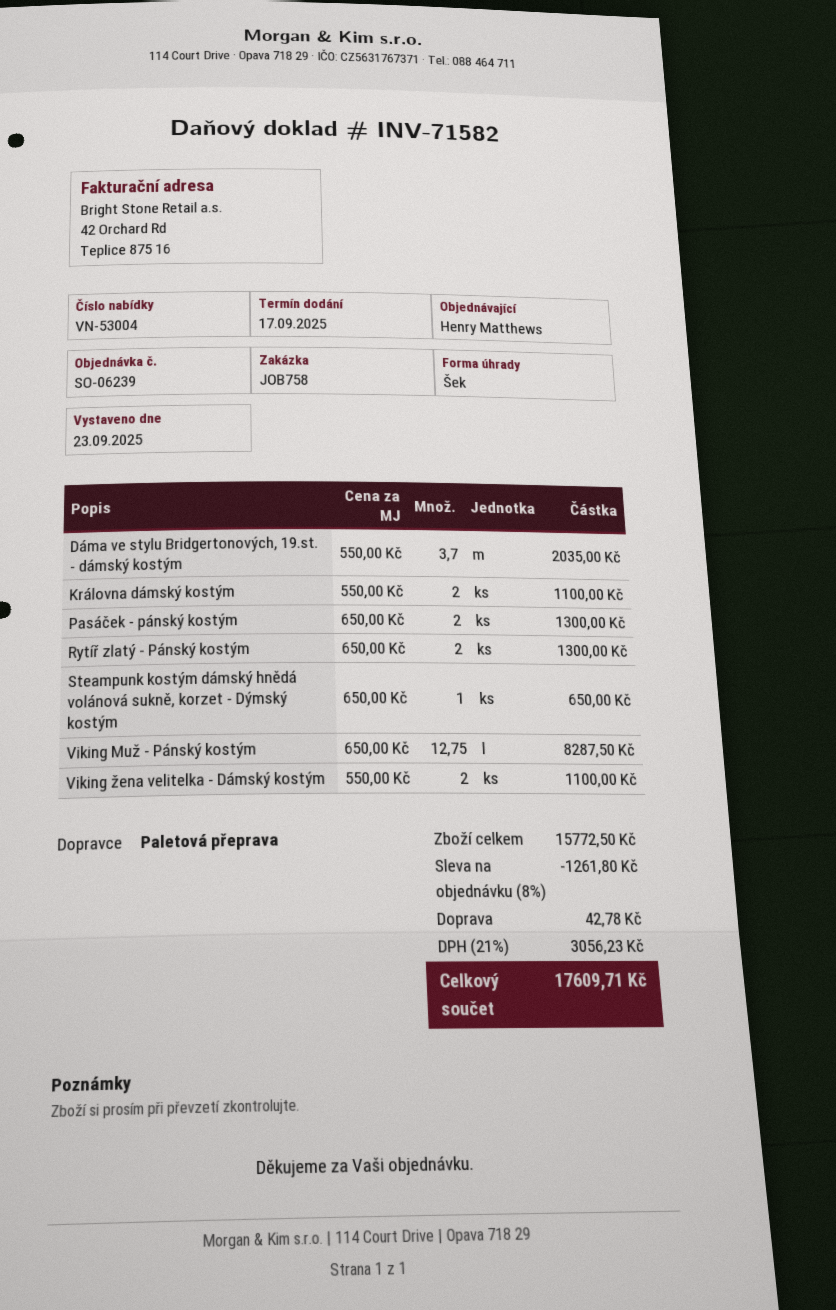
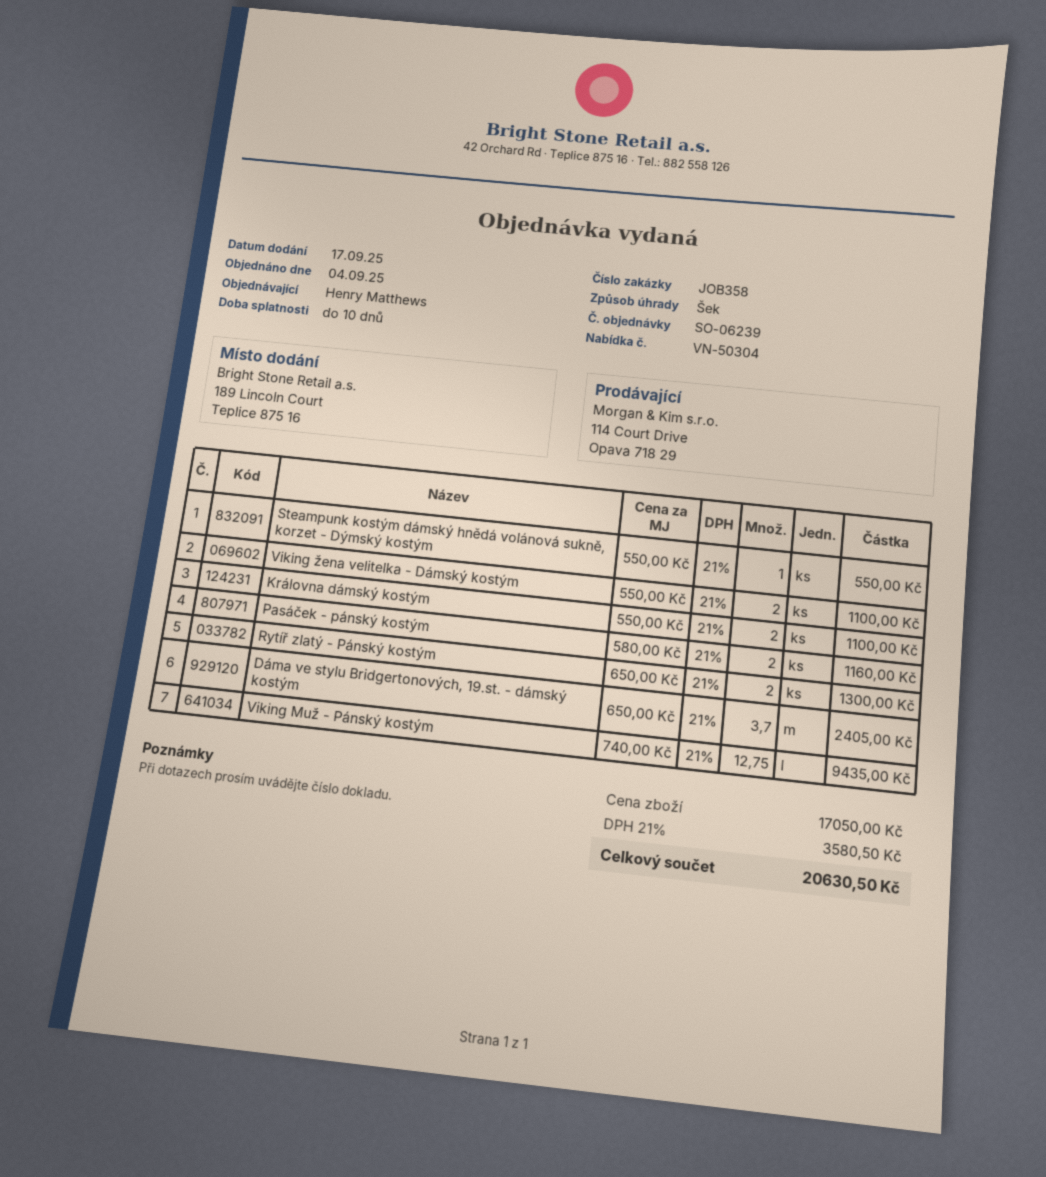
quote number: VN-53004 -> VN-50304
reference: JOB758 -> JOB358
Dáma ve stylu Bridgertonových, 19.st. - dámský kostým: 3.7 x 550.00 = 2035.00 -> 3.7 x 650.00 = 2405.00
Pasáček - pánský kostým: 2 x 650.00 = 1300.00 -> 2 x 580.00 = 1160.00
Steampunk kostým dámský hnědá volánová sukně, korzet - Dýmský kostým: 1 x 650.00 = 650.00 -> 1 x 550.00 = 550.00
Viking Muž - Pánský kostým: 12.75 x 650.00 = 8287.50 -> 12.75 x 740.00 = 9435.00
subtotal: 15772.50 -> 17050.00
discount: 8% = 1261.80 -> none
shipping: 42.78 -> none
tax: 21% = 3056.23 -> 21% = 3580.50
total: 17609.71 -> 20630.50

